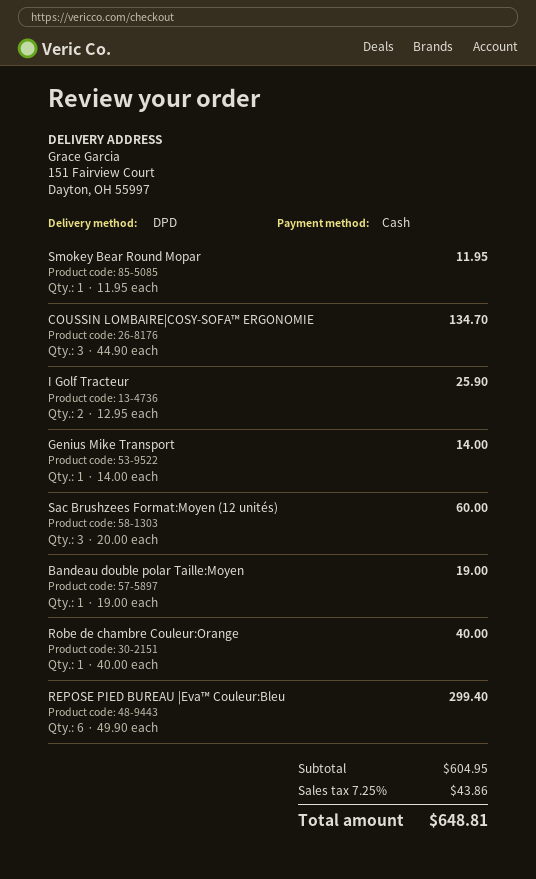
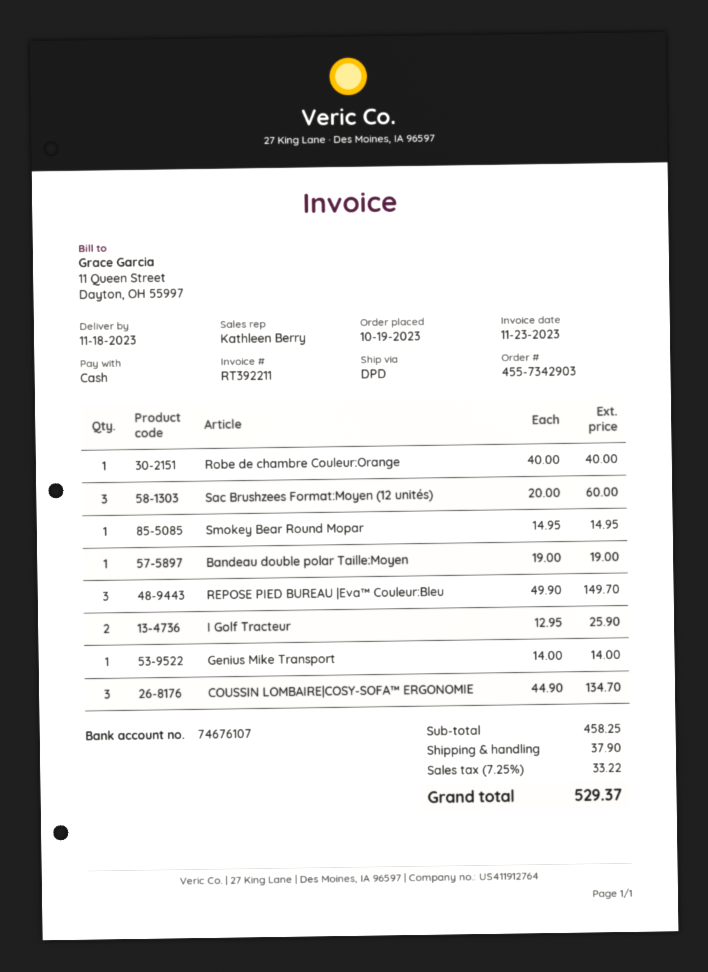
Smokey Bear Round Mopar: 1 x 11.95 = 11.95 -> 1 x 14.95 = 14.95
REPOSE PIED BUREAU |Eva™ Couleur:Bleu: 6 x 49.90 = 299.40 -> 3 x 49.90 = 149.70
subtotal: 604.95 -> 458.25
shipping: none -> 37.90
tax: 7.25% = 43.86 -> 7.25% = 33.22
total: 648.81 -> 529.37

